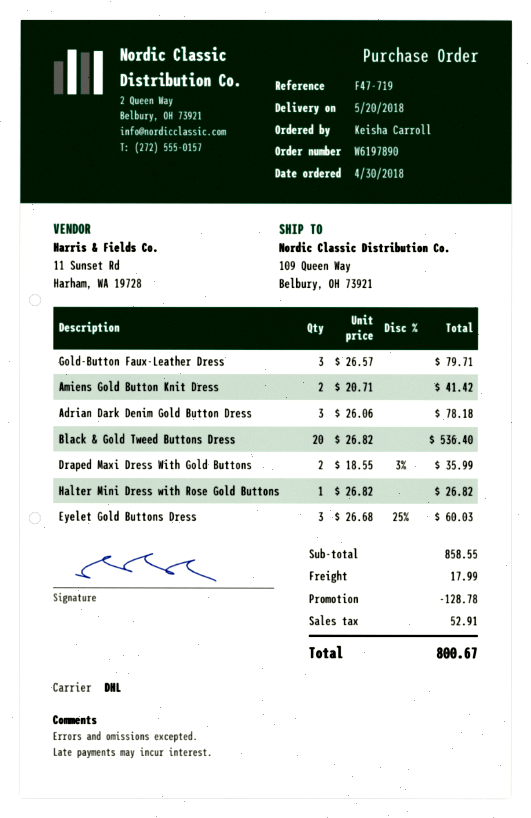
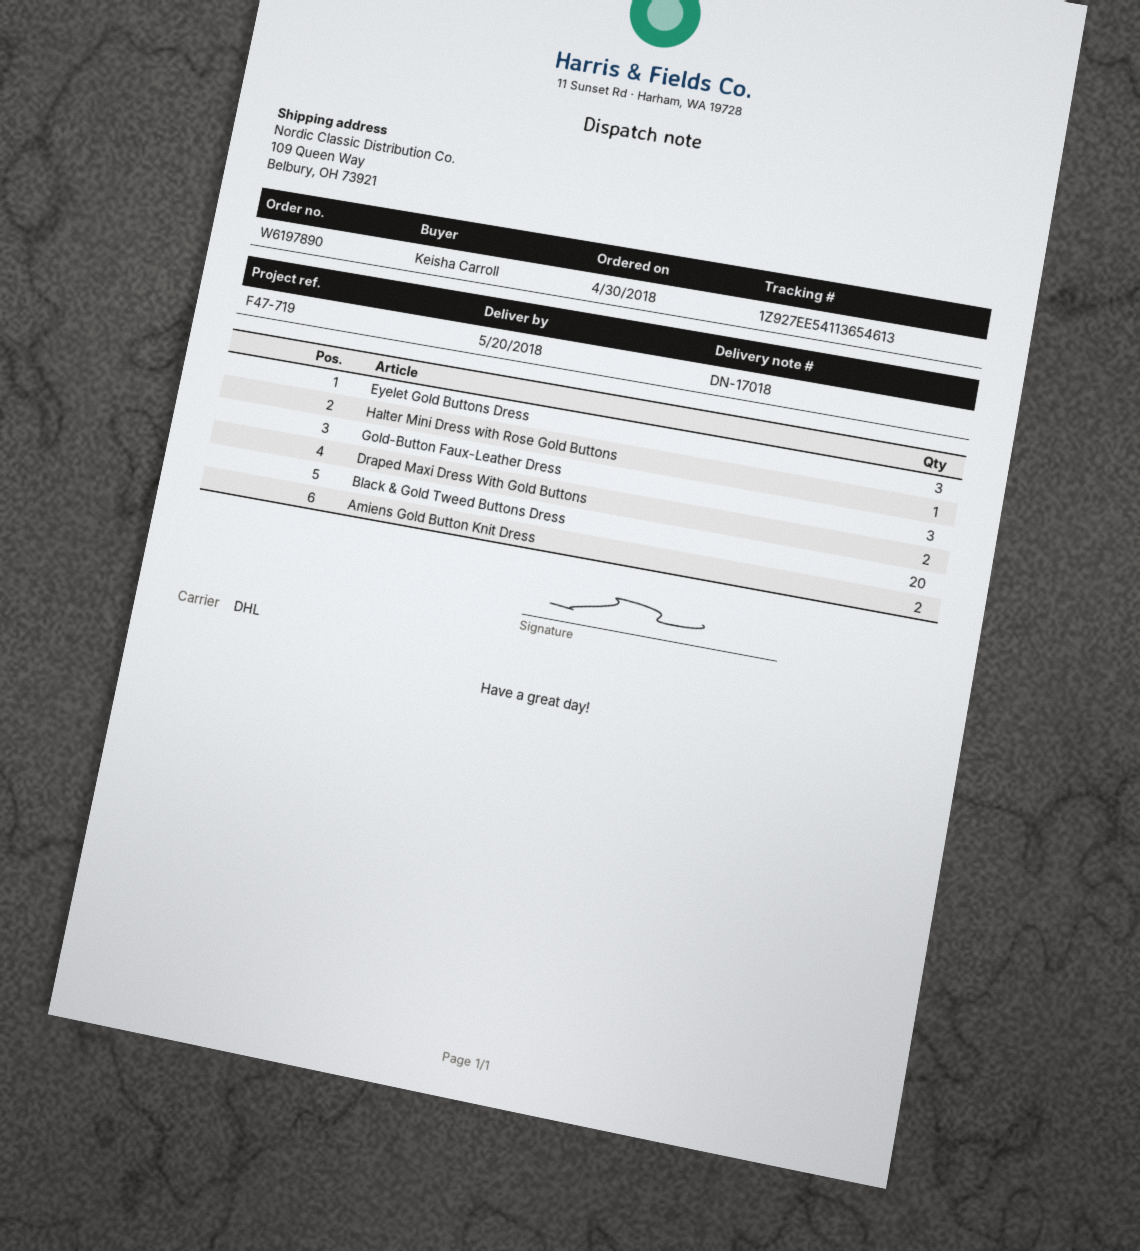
Adrian Dark Denim Gold Button Dress: 3 -> none

